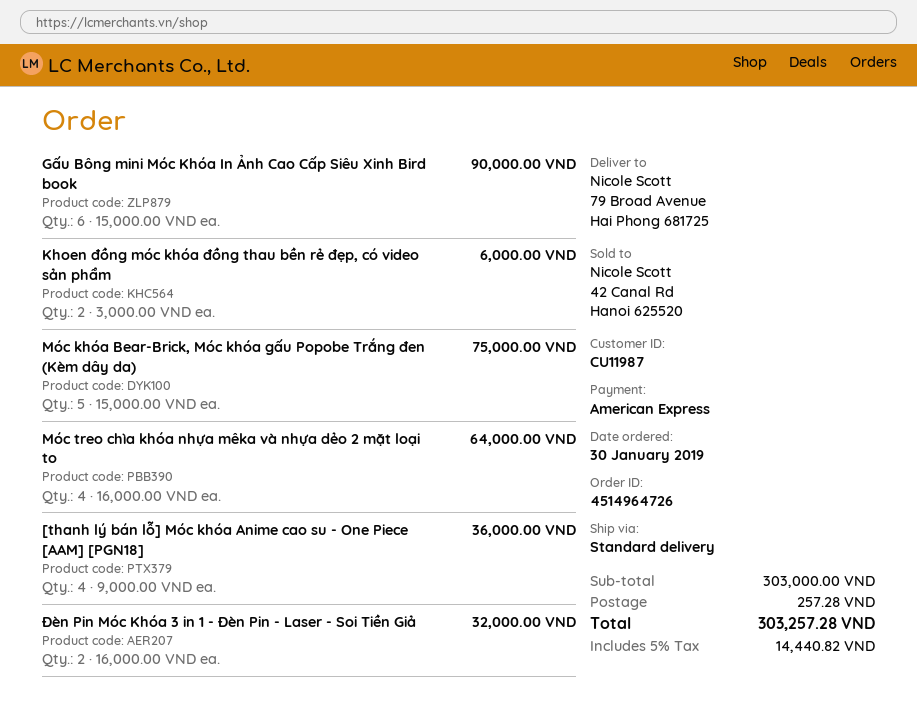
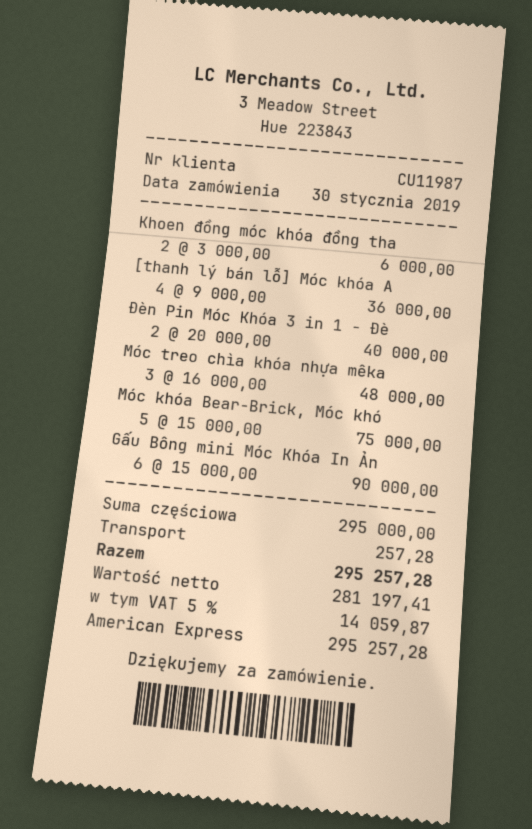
Móc treo chìa khóa nhựa mêka và nhựa dẻo 2 mặt loại to: 4 x 16000.00 = 64000.00 -> 3 x 16000.00 = 48000.00
Đèn Pin Móc Khóa 3 in 1 - Đèn Pin - Laser - Soi Tiền Giả: 2 x 16000.00 = 32000.00 -> 2 x 20000.00 = 40000.00
subtotal: 303000.00 -> 295000.00
tax: 5% = 14440.82 -> 5% = 14059.87
total: 303257.28 -> 295257.28

